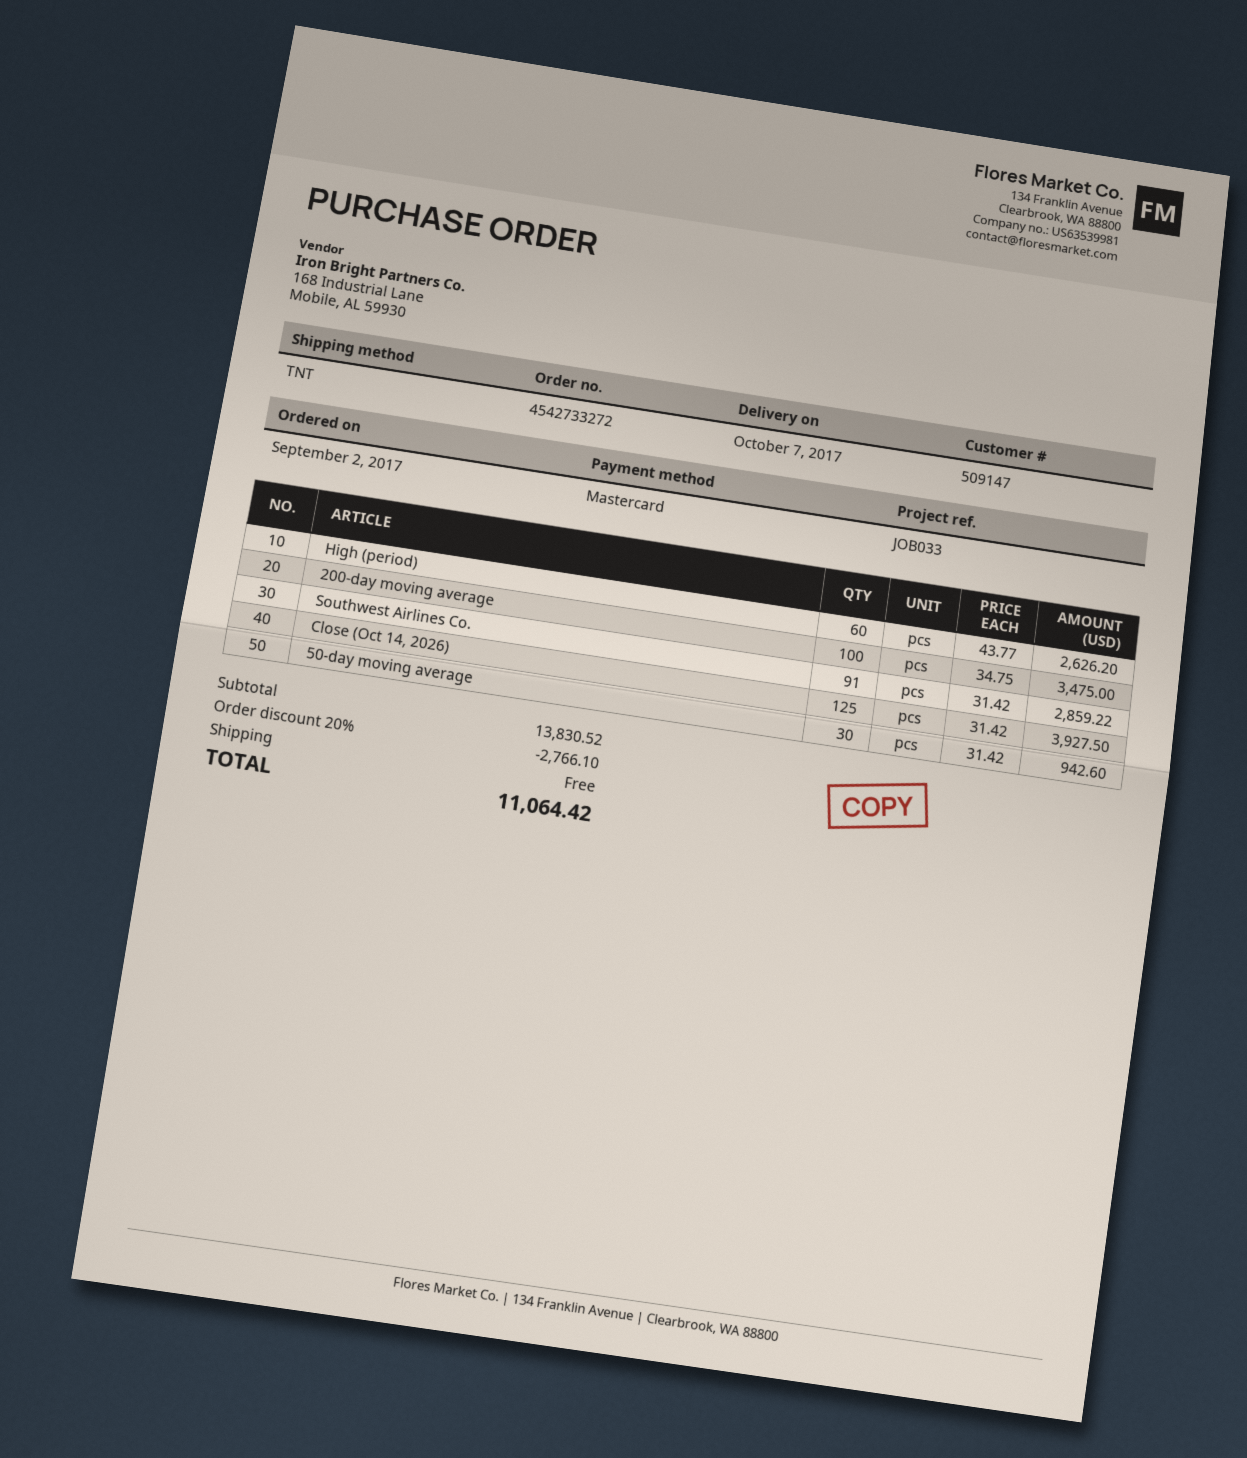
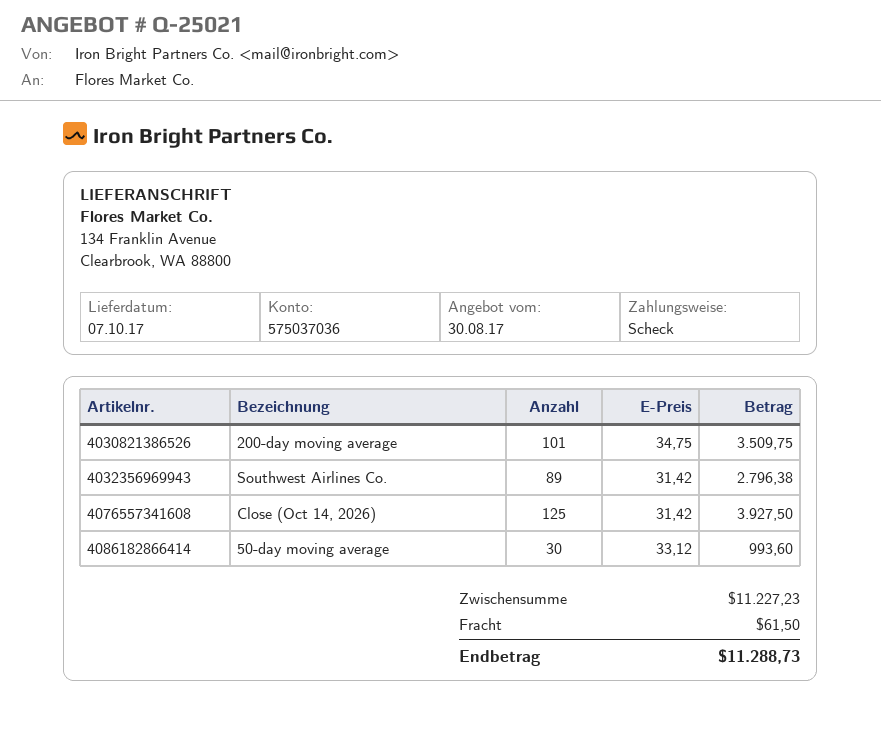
payment method: Mastercard -> cheque
High (period): 60 x 43.77 = 2626.20 -> none
200-day moving average: 100 x 34.75 = 3475.00 -> 101 x 34.75 = 3509.75
Southwest Airlines Co.: 91 x 31.42 = 2859.22 -> 89 x 31.42 = 2796.38
50-day moving average: 30 x 31.42 = 942.60 -> 30 x 33.12 = 993.60
subtotal: 13830.52 -> 11227.23
discount: 20% = 2766.10 -> none
shipping: 0.00 -> 61.50
total: 11064.42 -> 11288.73

